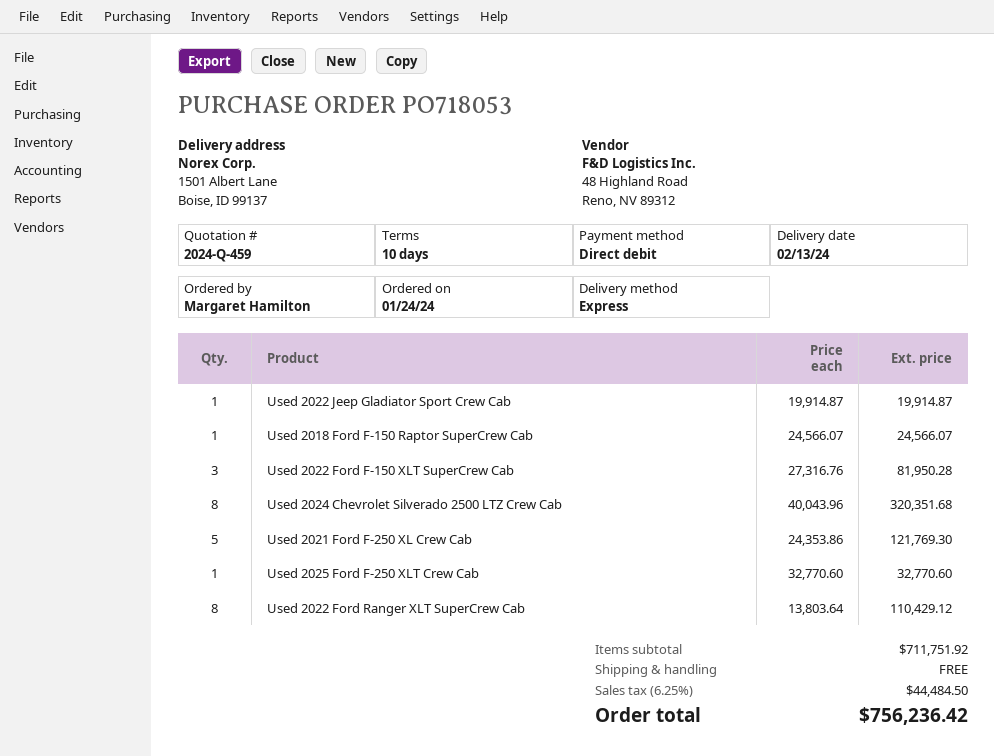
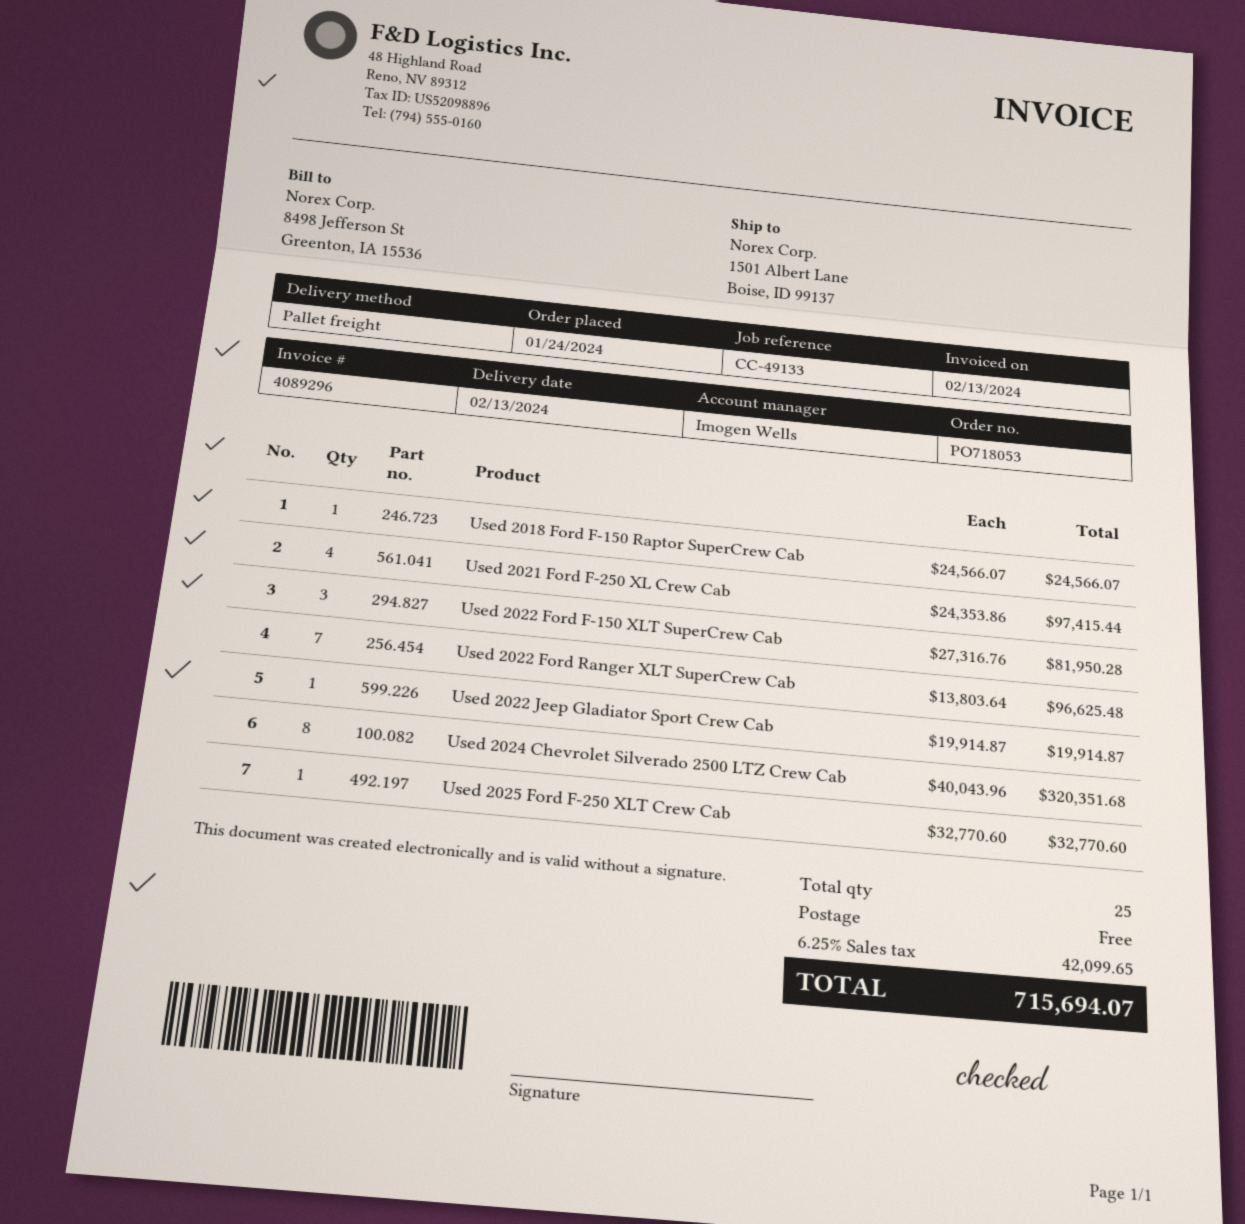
shipping method: express -> pallet freight
Used 2021 Ford F-250 XL Crew Cab: 5 x 24353.86 = 121769.30 -> 4 x 24353.86 = 97415.44
Used 2022 Ford Ranger XLT SuperCrew Cab: 8 x 13803.64 = 110429.12 -> 7 x 13803.64 = 96625.48
tax: 6.25% = 44484.50 -> 6.25% = 42099.65
total: 756236.42 -> 715694.07

